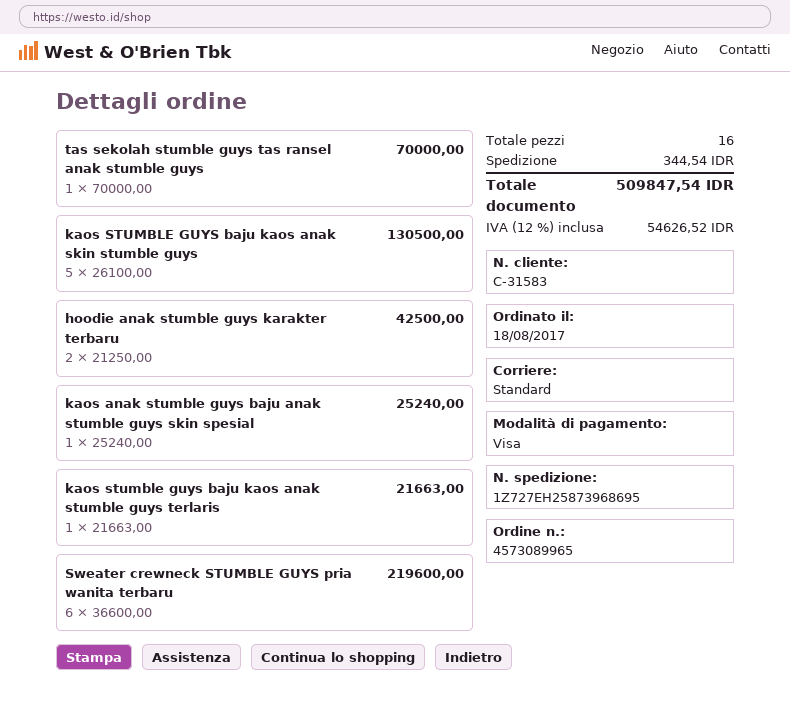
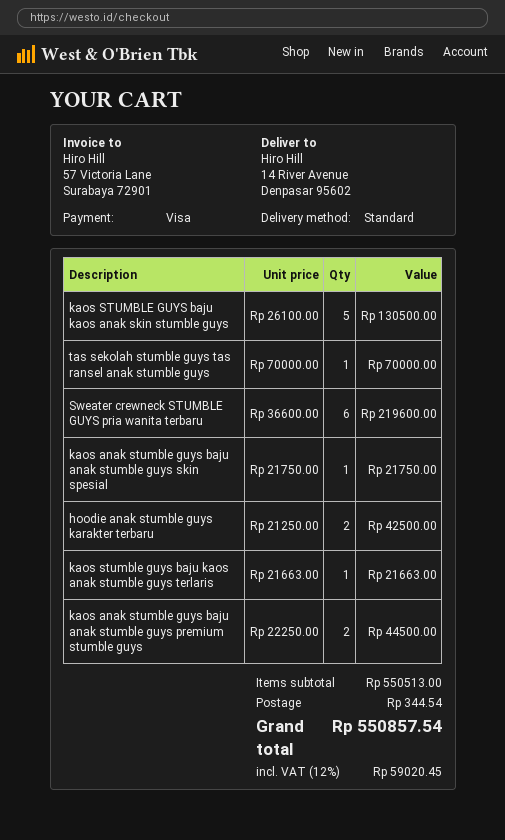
kaos anak stumble guys baju anak stumble guys skin spesial: 1 x 25240.00 = 25240.00 -> 1 x 21750.00 = 21750.00
kaos anak stumble guys baju anak stumble guys premium stumble guys: none -> 2 x 22250.00 = 44500.00
tax: 12% = 54626.52 -> 12% = 59020.45
total: 509847.54 -> 550857.54

